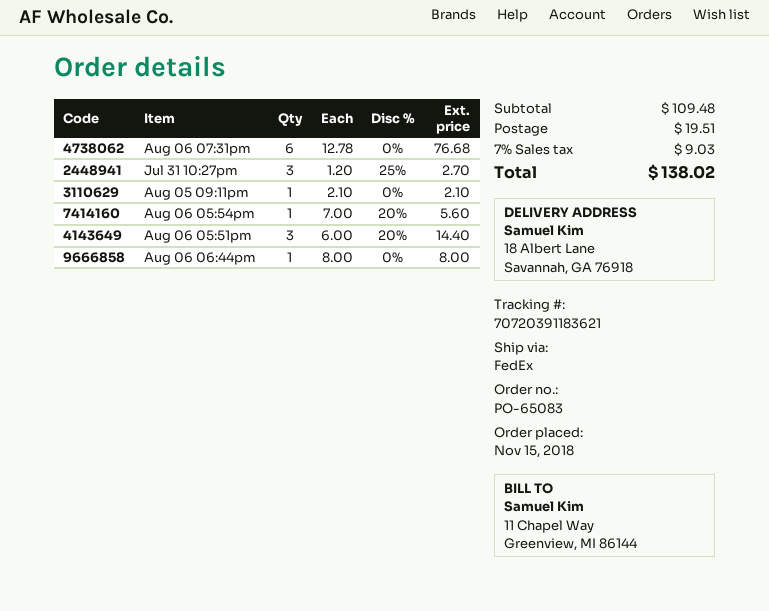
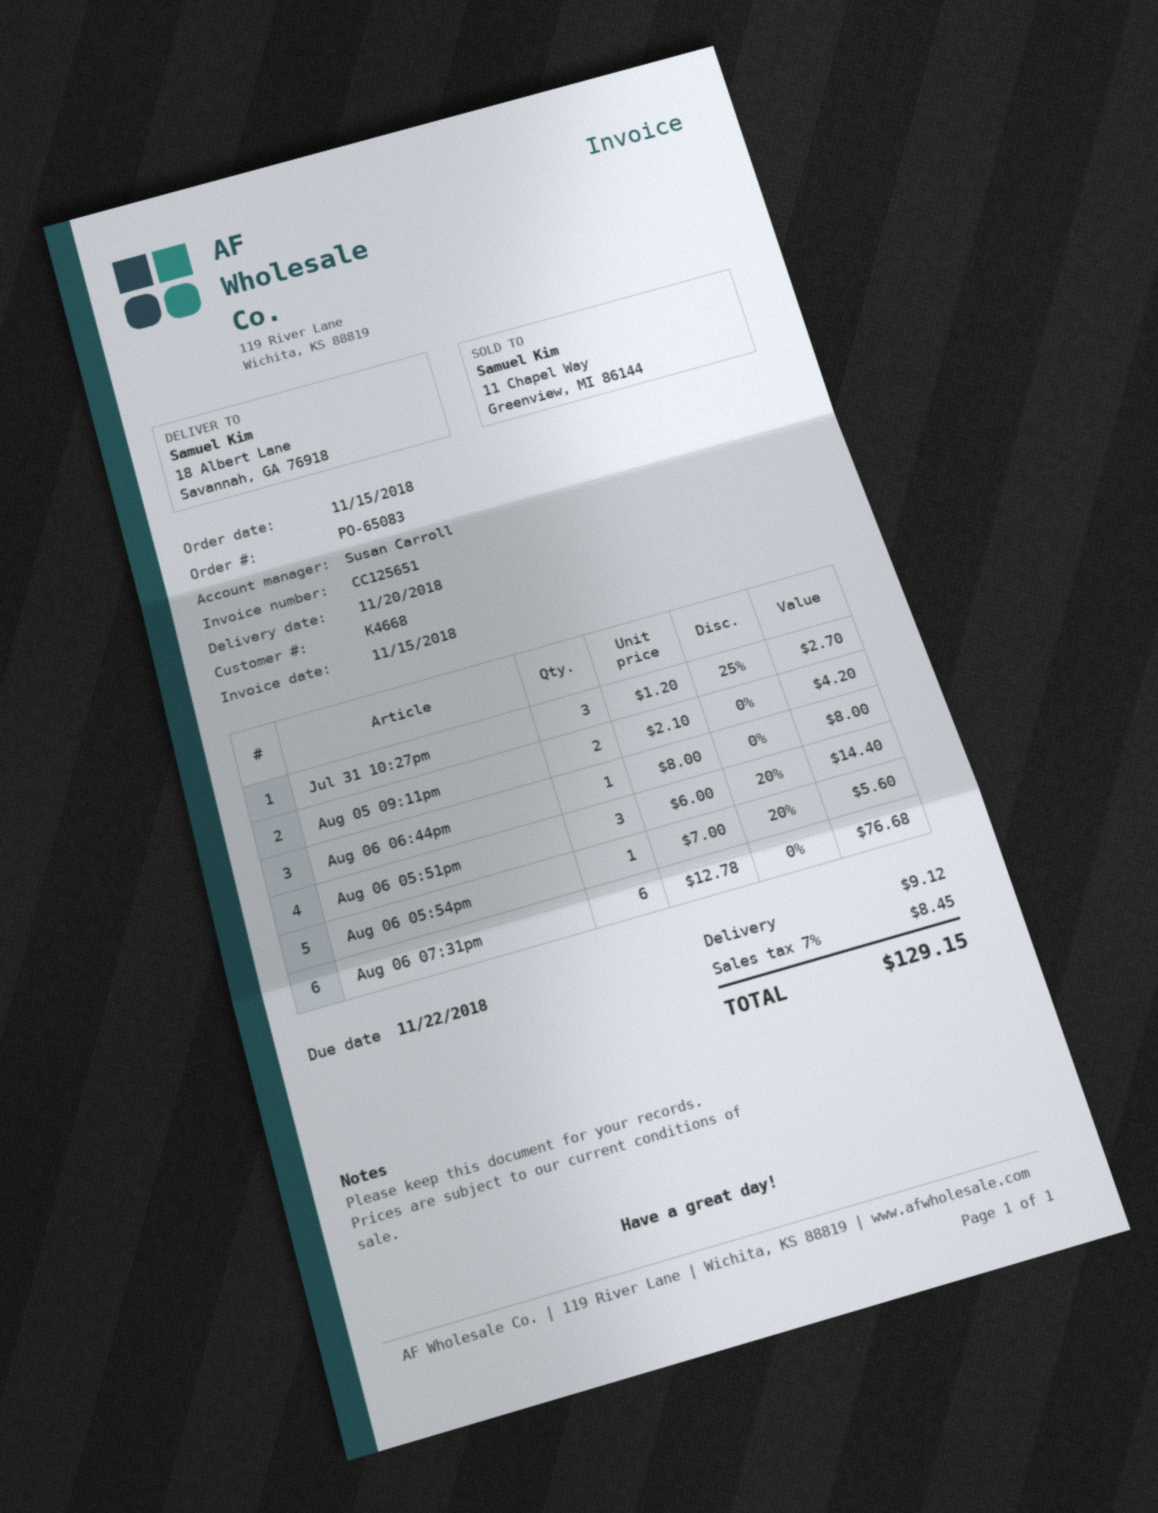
Aug 05 09:11pm: 1 x 2.10 = 2.10 -> 2 x 2.10 = 4.20
shipping: 19.51 -> 9.12
tax: 7% = 9.03 -> 7% = 8.45
total: 138.02 -> 129.15

